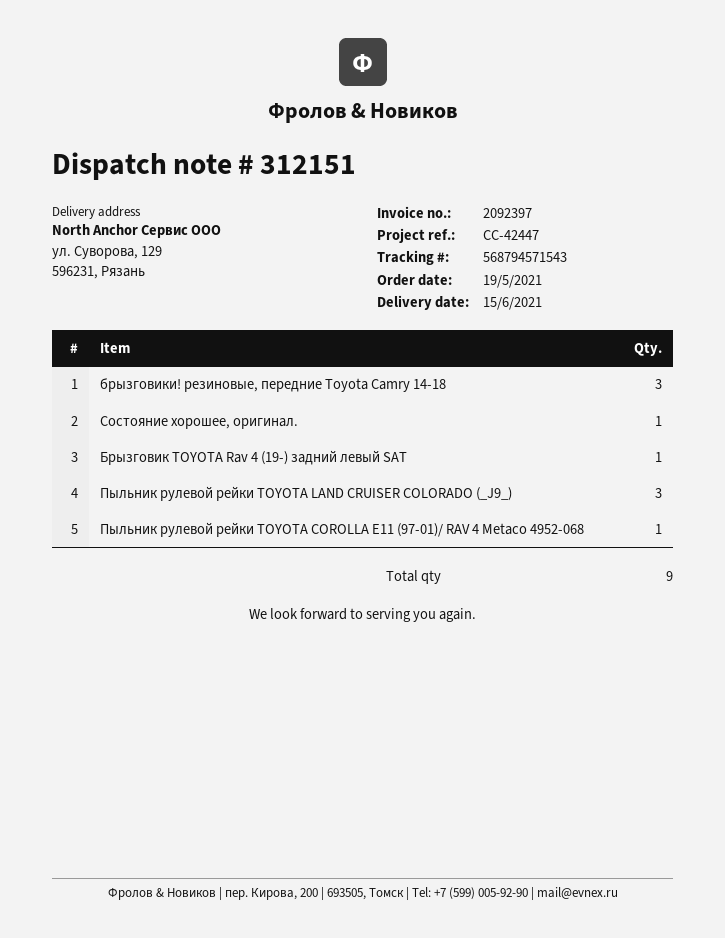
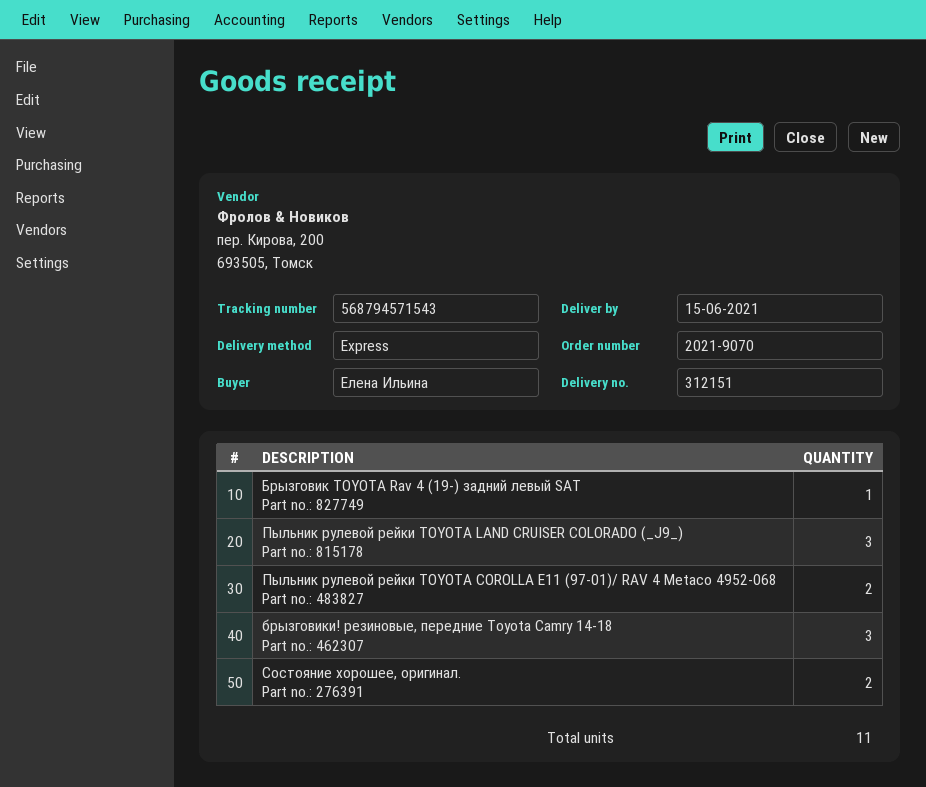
Состояние хорошее, оригинал.: 1 -> 2
Пыльник рулевой рейки TOYOTA COROLLA E11 (97-01)/ RAV 4 Metaco 4952-068: 1 -> 2
total quantity: 9 -> 11

